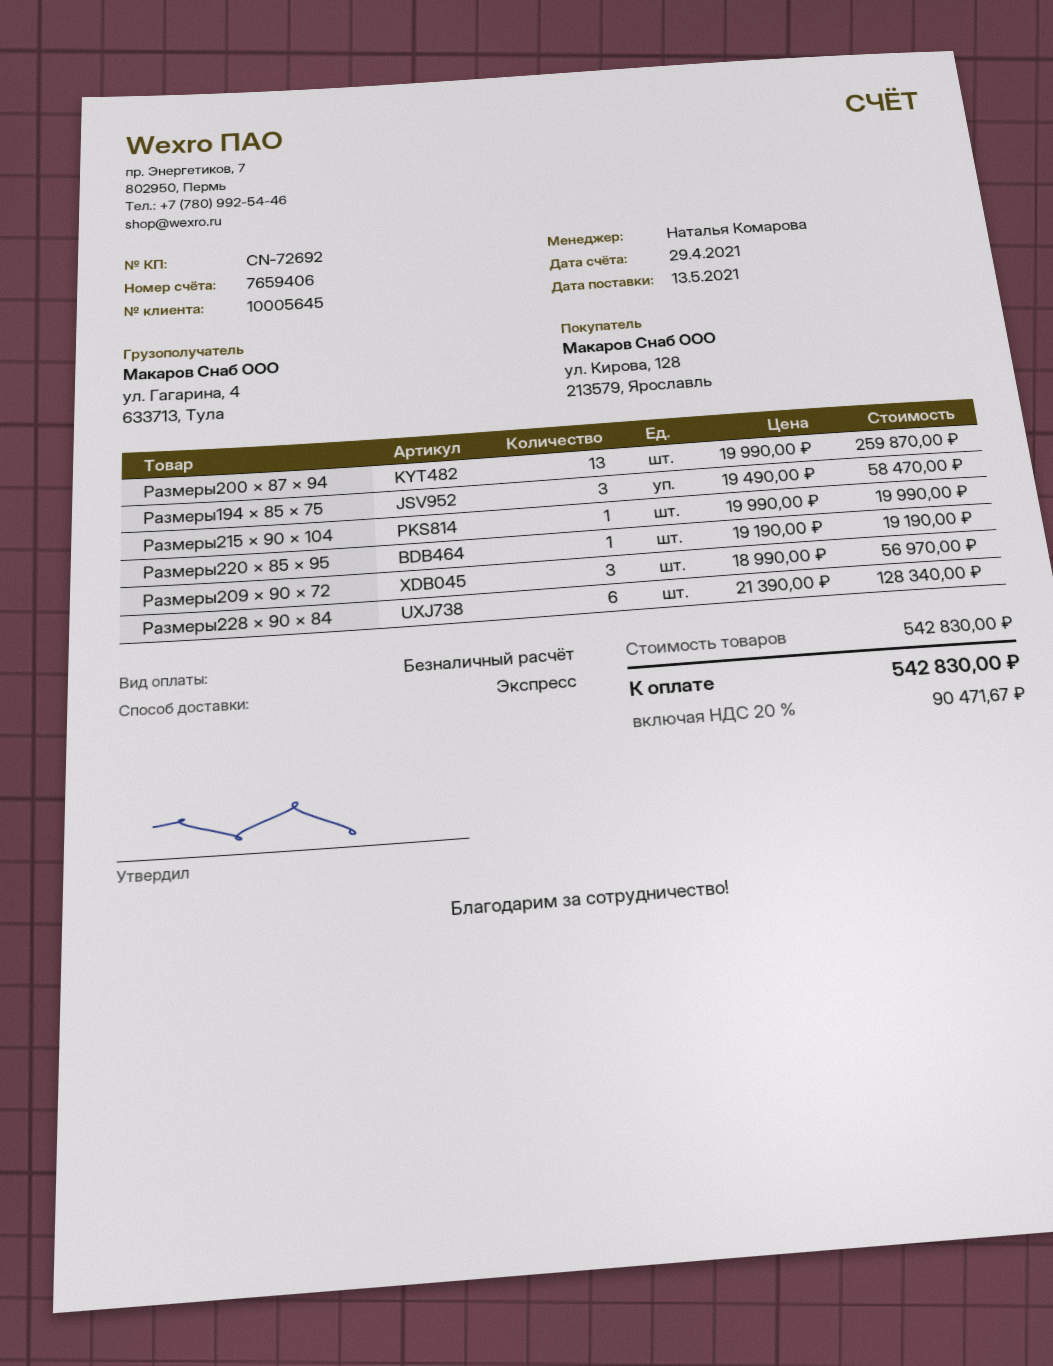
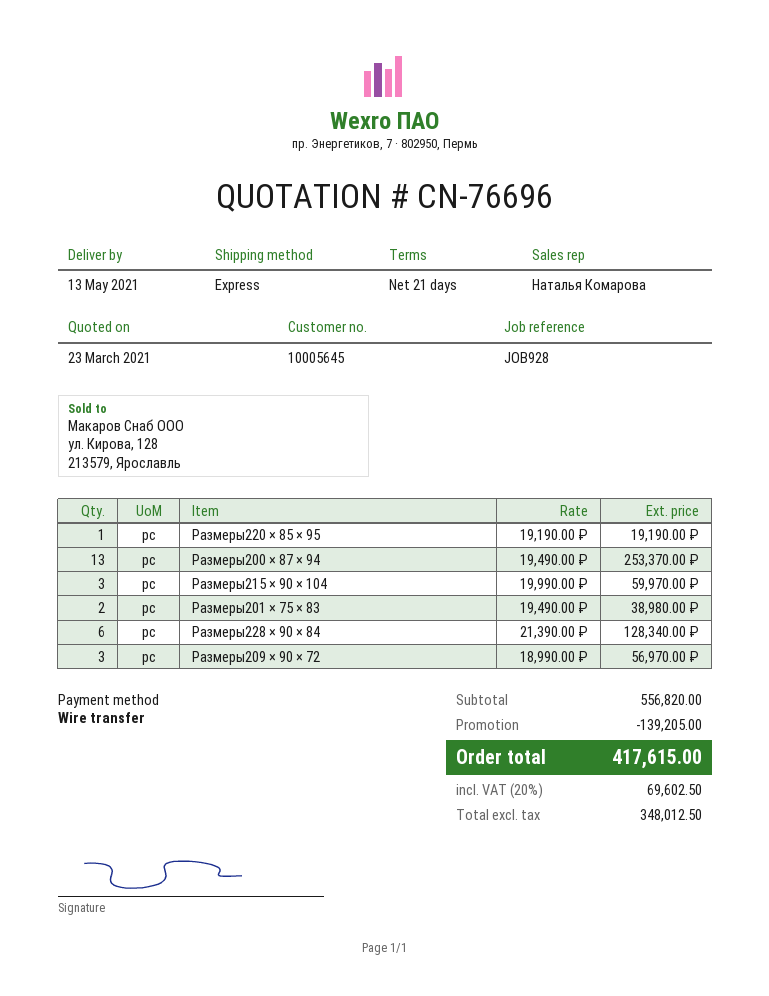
quote number: CN-72692 -> CN-76696
Размеры200 × 87 × 94: 13 x 19990.00 = 259870.00 -> 13 x 19490.00 = 253370.00
Размеры194 × 85 × 75: 3 x 19490.00 = 58470.00 -> none
Размеры215 × 90 × 104: 1 x 19990.00 = 19990.00 -> 3 x 19990.00 = 59970.00
Размеры201 × 75 × 83: none -> 2 x 19490.00 = 38980.00
subtotal: 542830.00 -> 556820.00
discount: none -> 139205.00
tax: 20% = 90471.67 -> 20% = 69602.50
total: 542830.00 -> 417615.00

